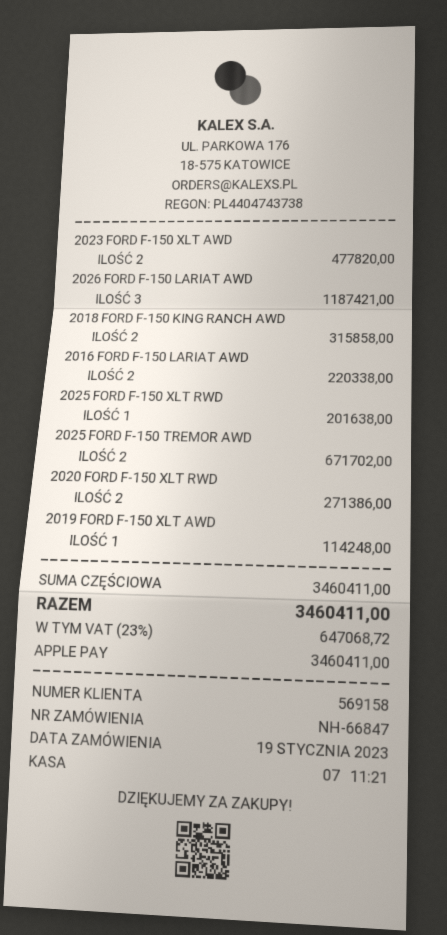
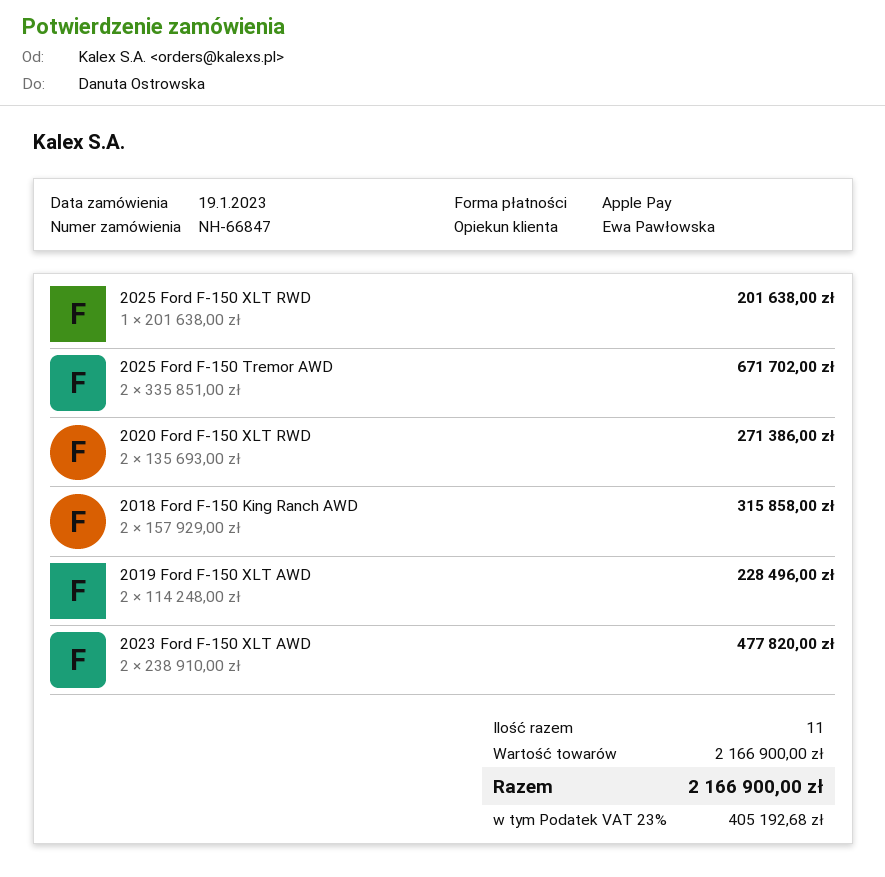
2026 FORD F-150 LARIAT AWD: 3 for 1187421.00 -> none
2016 FORD F-150 LARIAT AWD: 2 for 220338.00 -> none
2019 FORD F-150 XLT AWD: 1 for 114248.00 -> 2 for 228496.00
subtotal: 3460411.00 -> 2166900.00
tax: 23% = 647068.72 -> 23% = 405192.68
total: 3460411.00 -> 2166900.00

